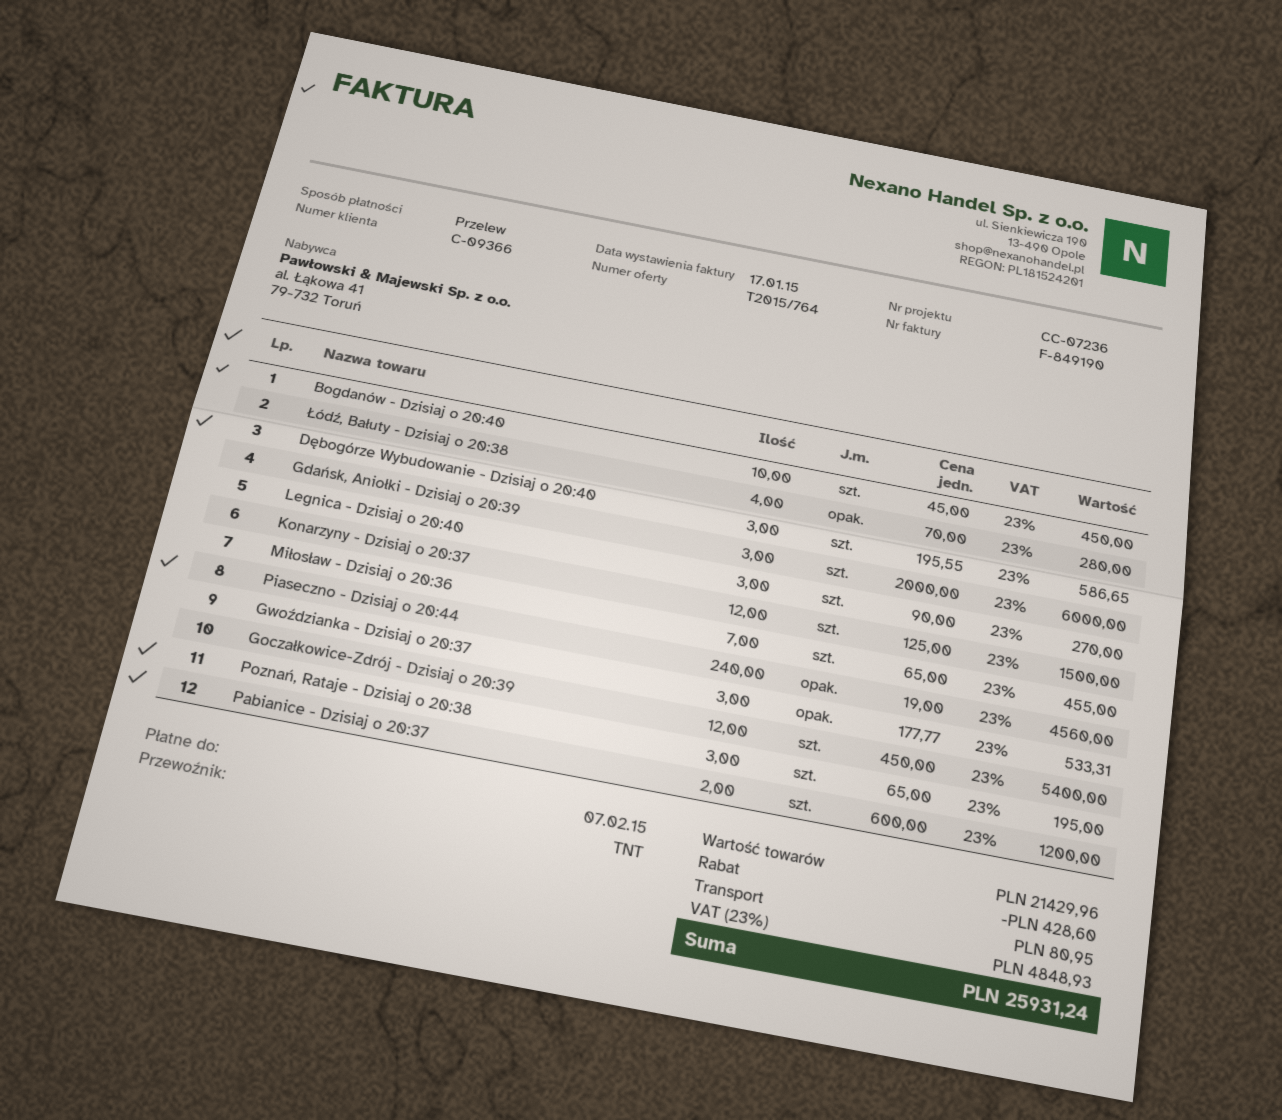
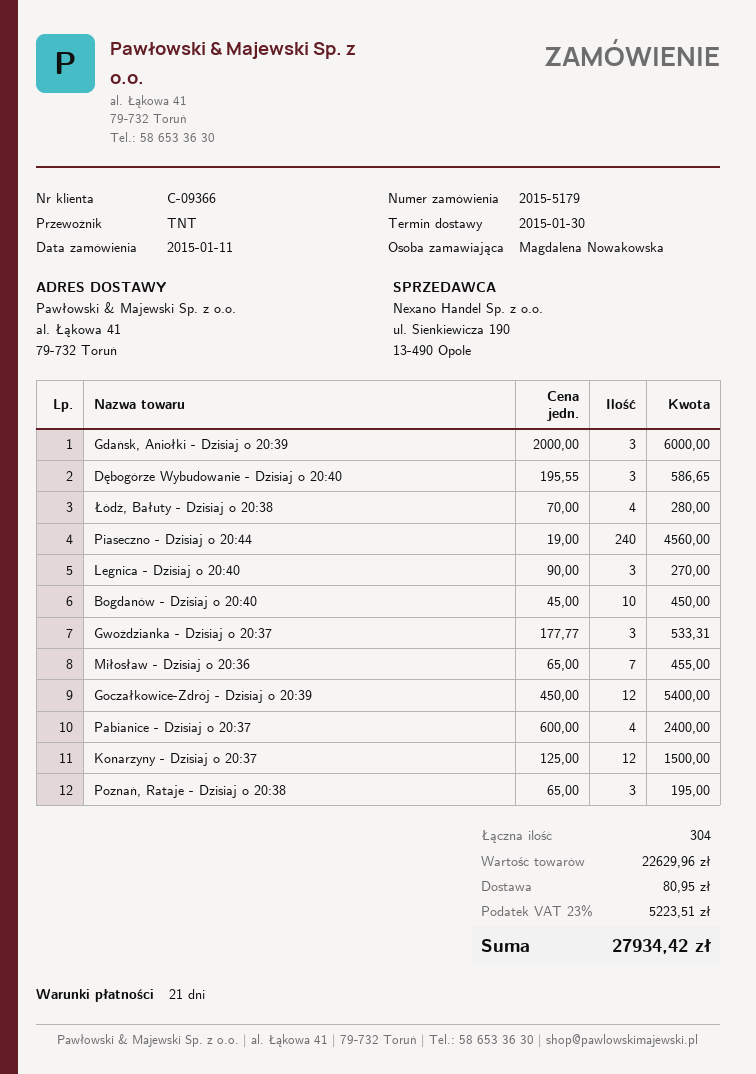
Pabianice - Dzisiaj o 20:37: 2 x 600.00 = 1200.00 -> 4 x 600.00 = 2400.00
subtotal: 21429.96 -> 22629.96
discount: 428.60 -> none
tax: 23% = 4848.93 -> 23% = 5223.51
total: 25931.24 -> 27934.42

